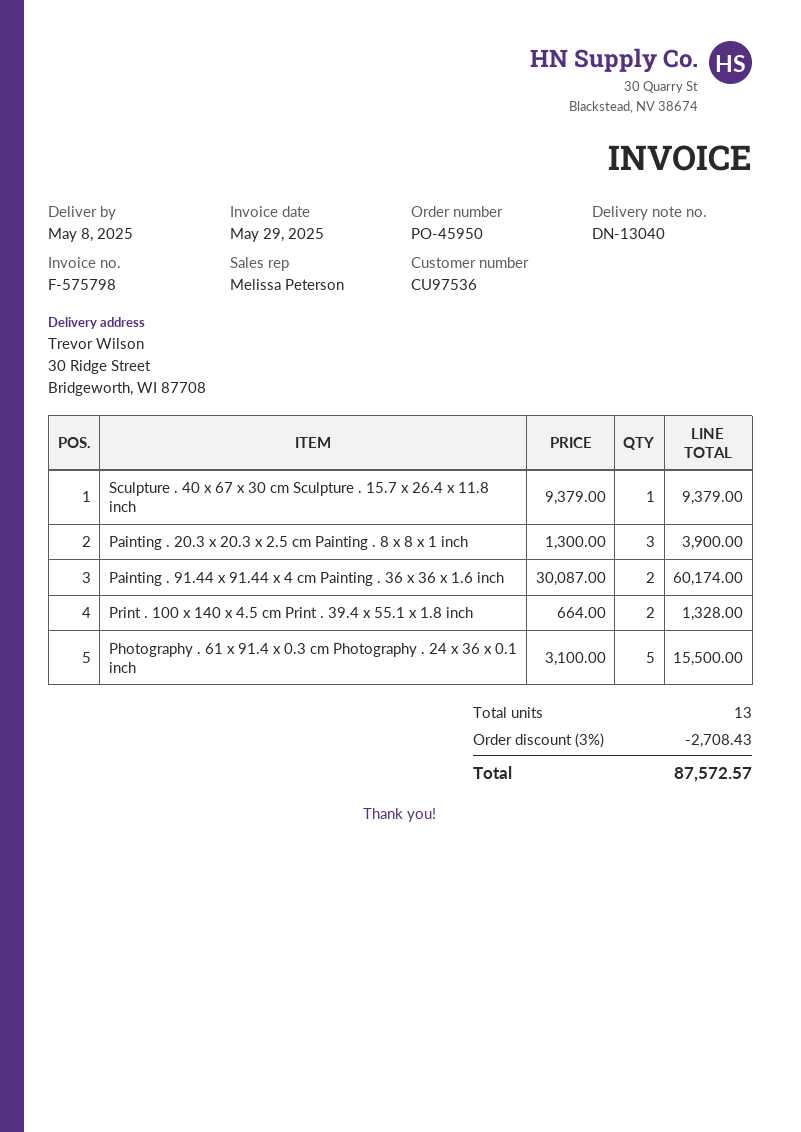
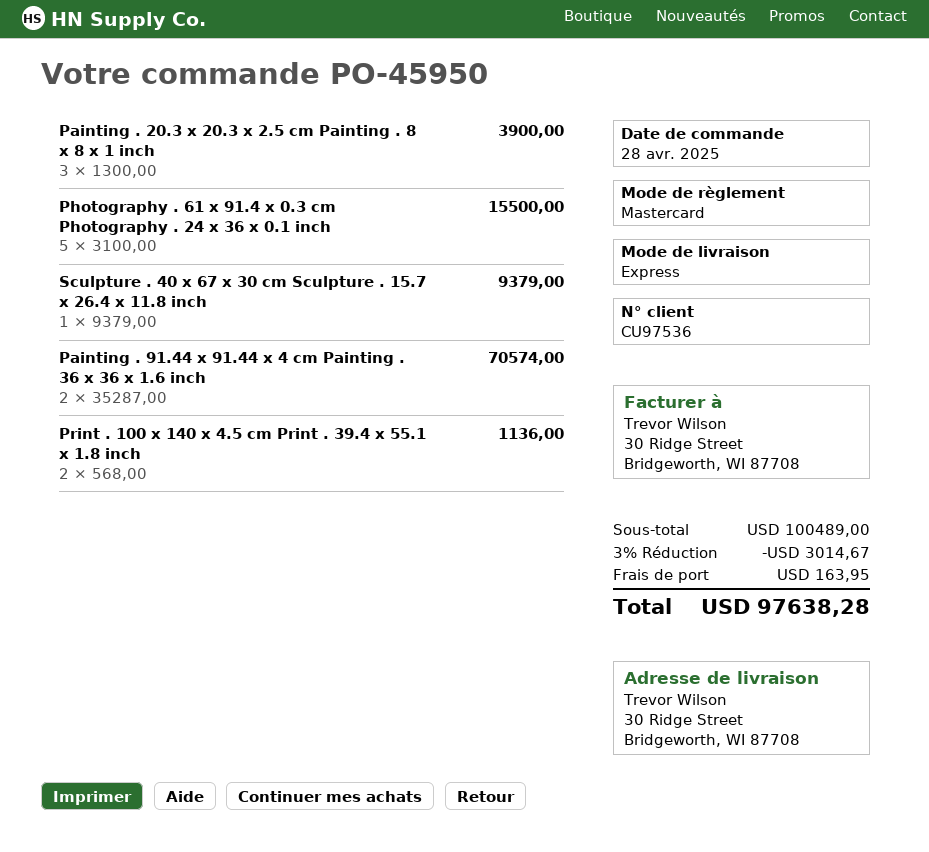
Painting . 91.44 x 91.44 x 4 cm Painting . 36 x 36 x 1.6 inch: 2 x 30087.00 = 60174.00 -> 2 x 35287.00 = 70574.00
Print . 100 x 140 x 4.5 cm Print . 39.4 x 55.1 x 1.8 inch: 2 x 664.00 = 1328.00 -> 2 x 568.00 = 1136.00
discount: 3% = 2708.43 -> 3% = 3014.67
shipping: none -> 163.95
total: 87572.57 -> 97638.28

